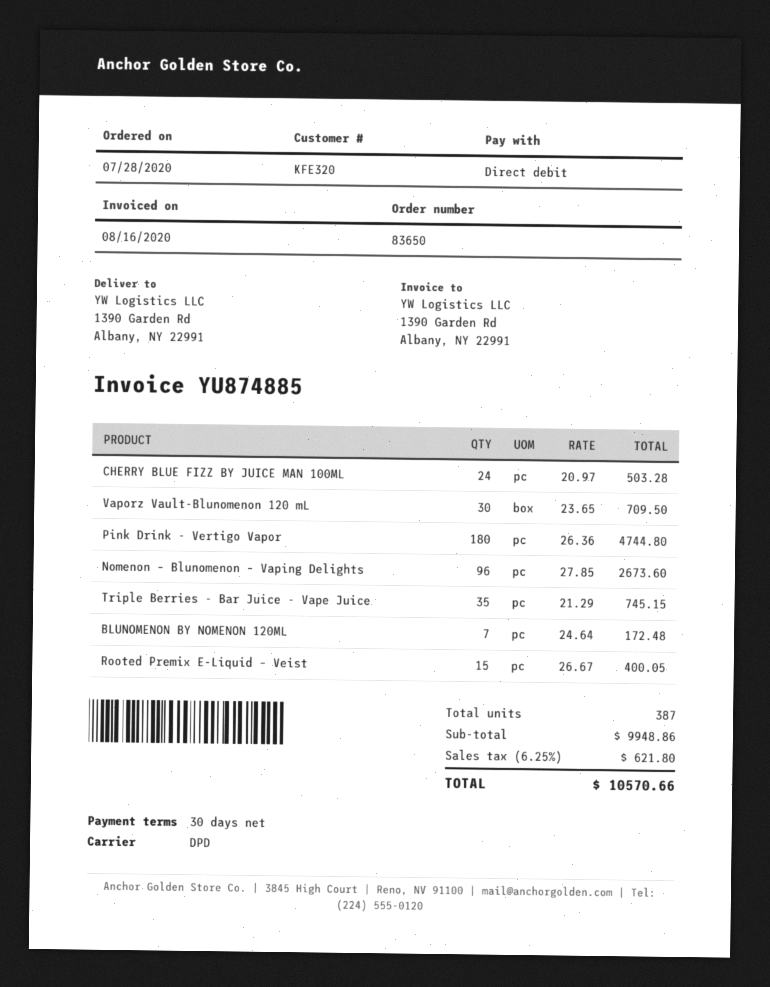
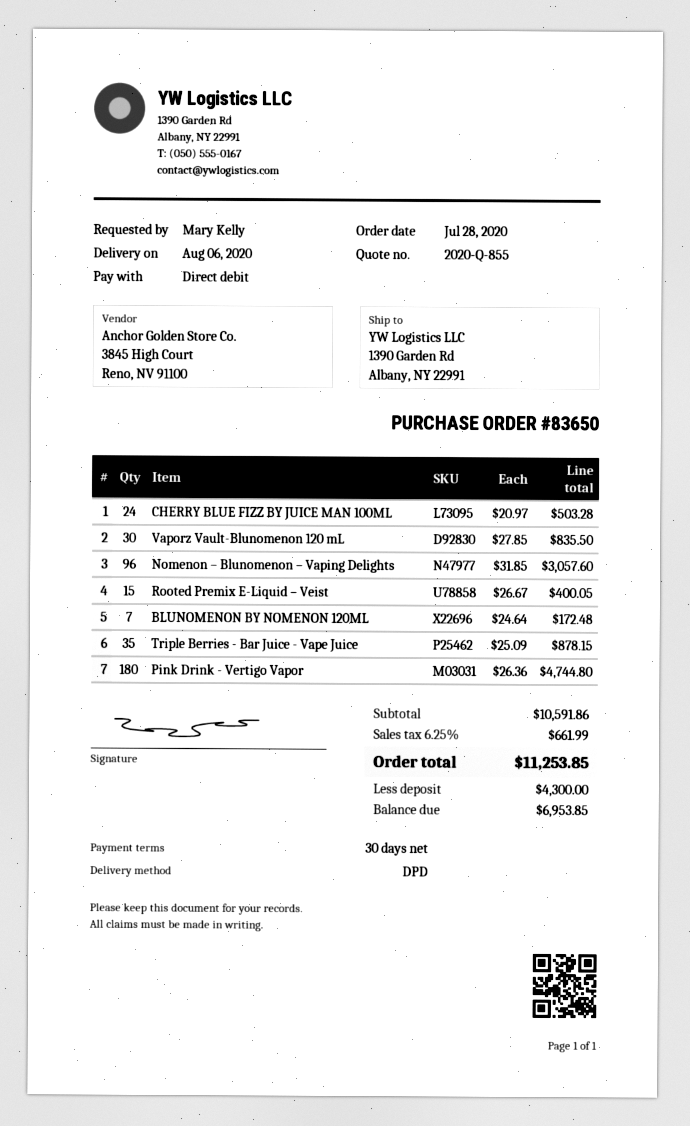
Vaporz Vault-Blunomenon 120 mL: 30 x 23.65 = 709.50 -> 30 x 27.85 = 835.50
Nomenon – Blunomenon – Vaping Delights: 96 x 27.85 = 2673.60 -> 96 x 31.85 = 3057.60
Triple Berries - Bar Juice - Vape Juice: 35 x 21.29 = 745.15 -> 35 x 25.09 = 878.15
subtotal: 9948.86 -> 10591.86
tax: 6.25% = 621.80 -> 6.25% = 661.99
total: 10570.66 -> 11253.85

